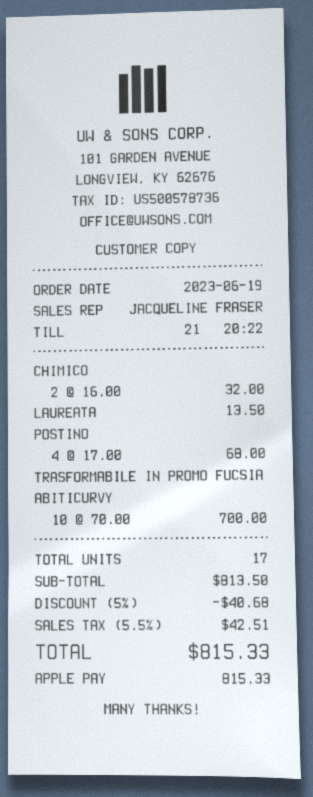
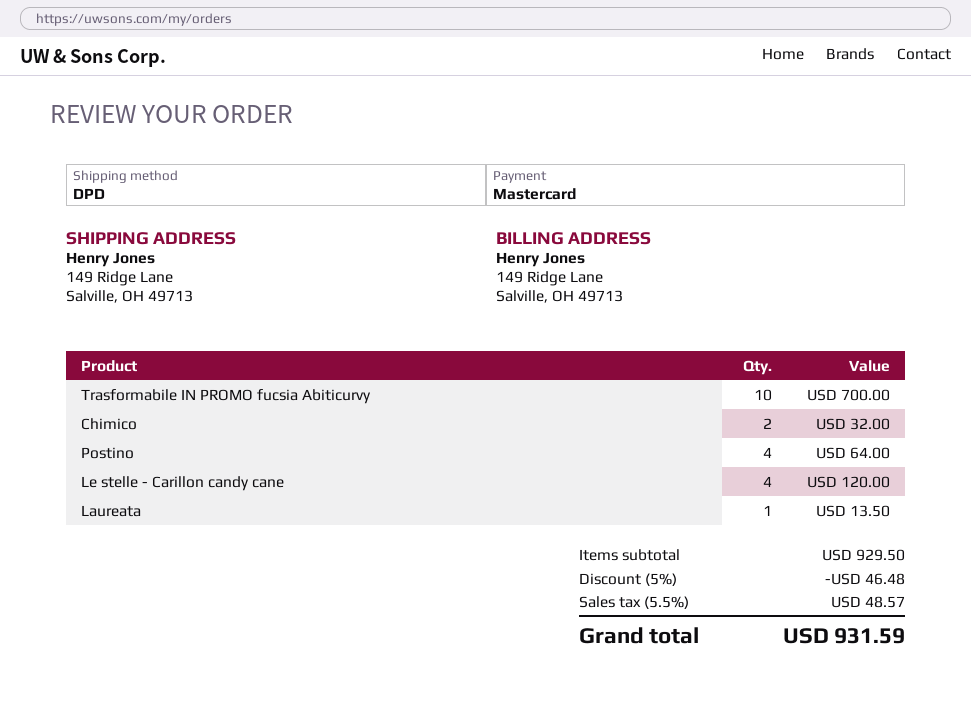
payment method: Apple Pay -> Mastercard
POSTINO: 4 for 68.00 -> 4 for 64.00
Le stelle - Carillon candy cane: none -> 4 for 120.00
subtotal: 813.50 -> 929.50
discount: 5% = 40.68 -> 5% = 46.48
tax: 5.5% = 42.51 -> 5.5% = 48.57
total: 815.33 -> 931.59

